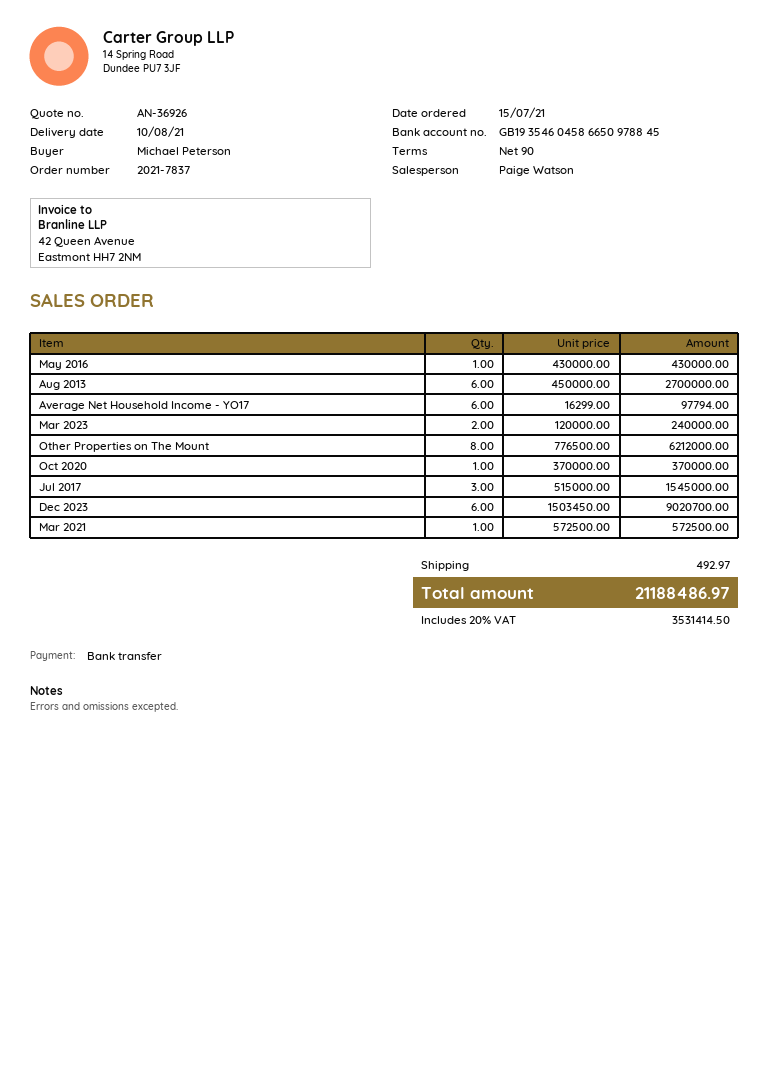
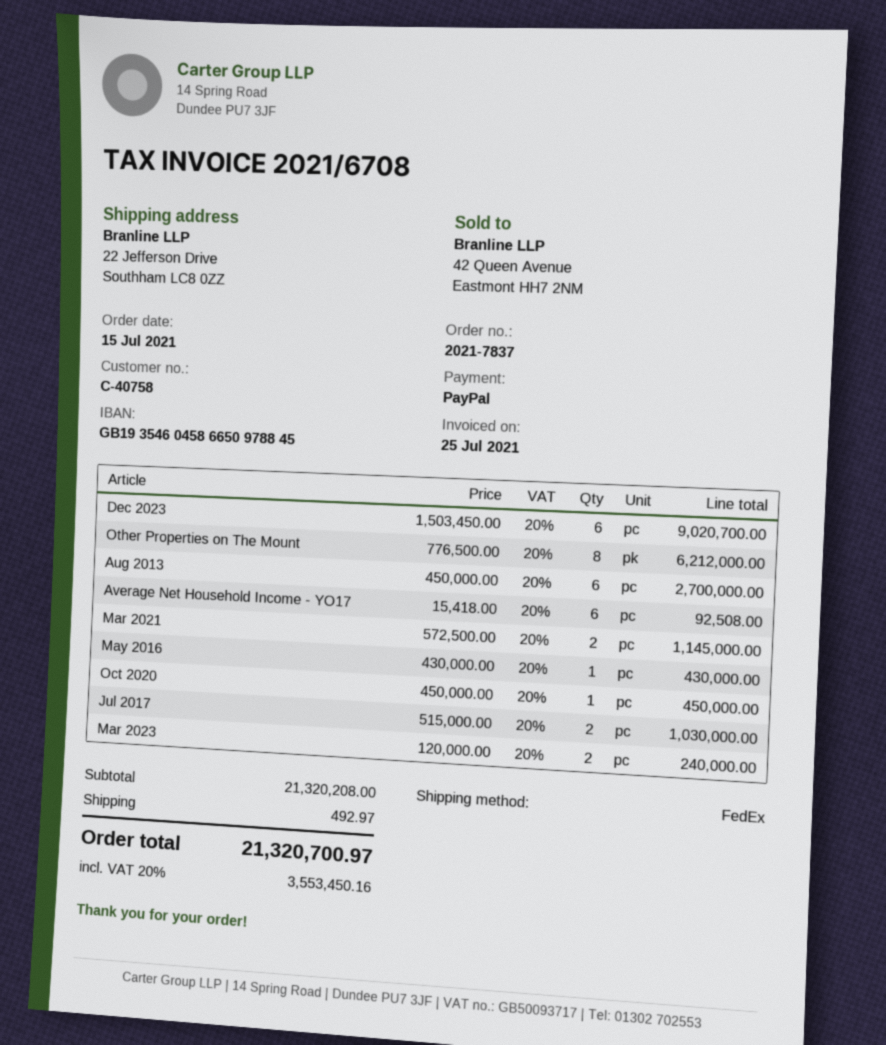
payment method: bank transfer -> PayPal
Average Net Household Income - YO17: 6 x 16299.00 = 97794.00 -> 6 x 15418.00 = 92508.00
Oct 2020: 1 x 370000.00 = 370000.00 -> 1 x 450000.00 = 450000.00
Jul 2017: 3 x 515000.00 = 1545000.00 -> 2 x 515000.00 = 1030000.00
Mar 2021: 1 x 572500.00 = 572500.00 -> 2 x 572500.00 = 1145000.00
tax: 20% = 3531414.50 -> 20% = 3553450.16
total: 21188486.97 -> 21320700.97

